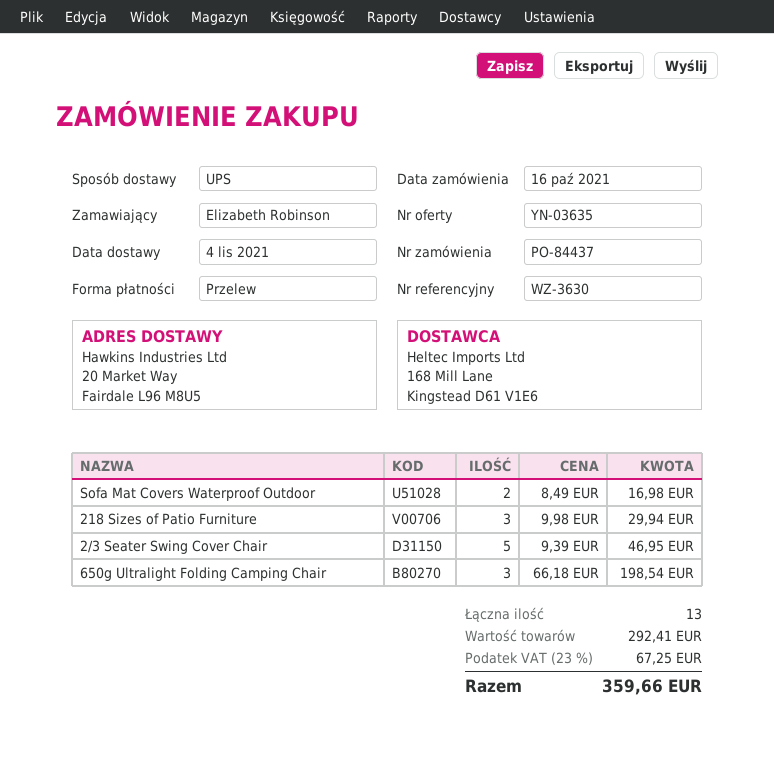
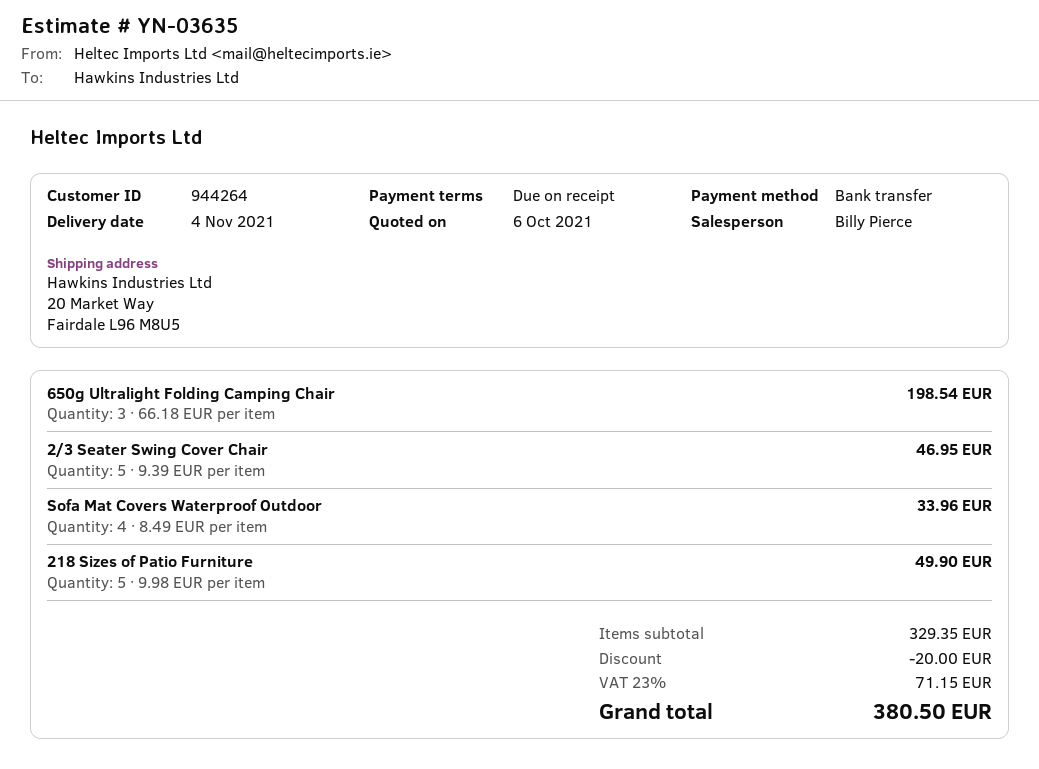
Sofa Mat Covers Waterproof Outdoor: 2 x 8.49 = 16.98 -> 4 x 8.49 = 33.96
218 Sizes of Patio Furniture: 3 x 9.98 = 29.94 -> 5 x 9.98 = 49.90
subtotal: 292.41 -> 329.35
discount: none -> 20.00
tax: 23% = 67.25 -> 23% = 71.15
total: 359.66 -> 380.50

